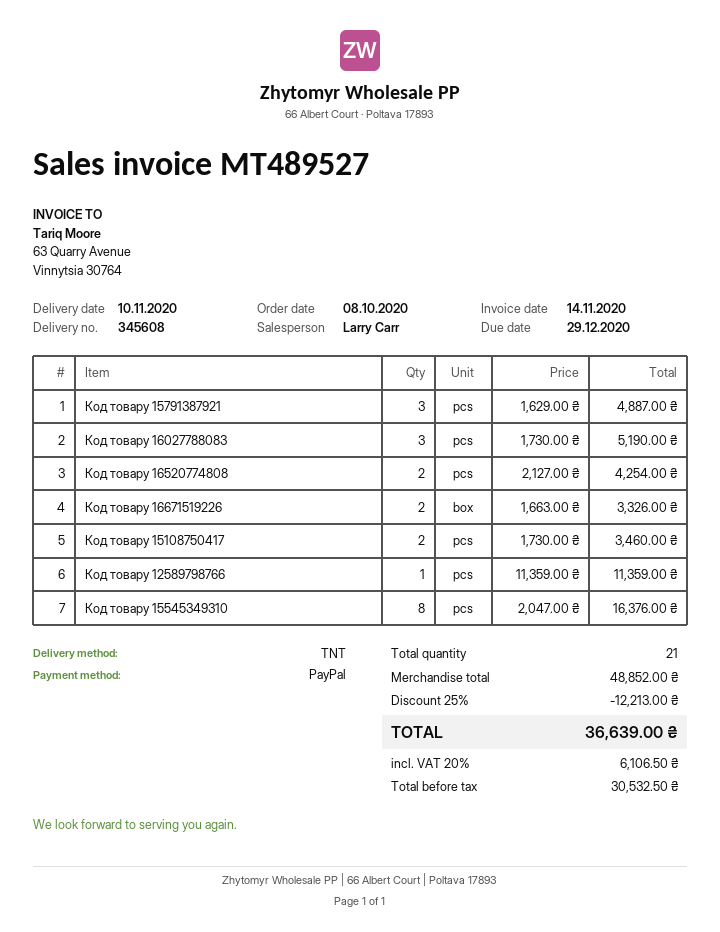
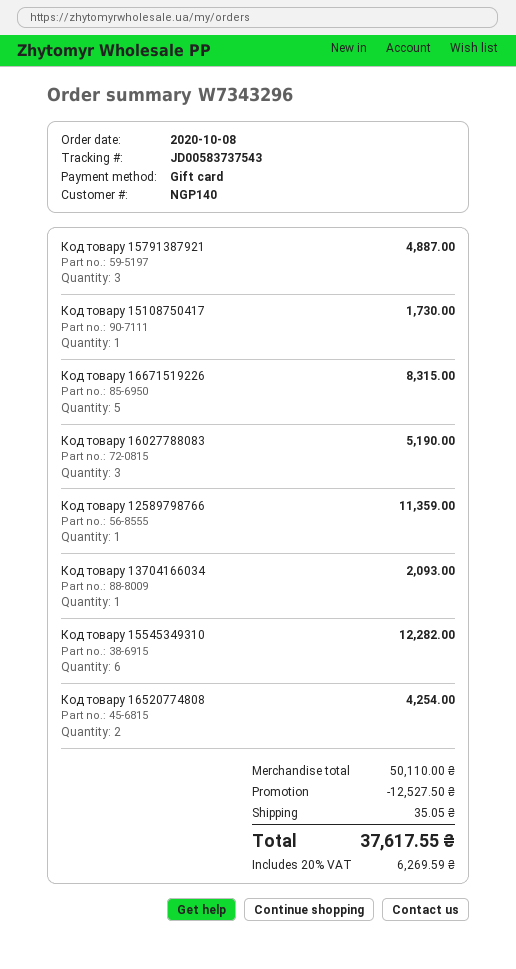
payment method: PayPal -> gift card
Код товару 16671519226: 2 for 3326.00 -> 5 for 8315.00
Код товару 15108750417: 2 for 3460.00 -> 1 for 1730.00
Код товару 15545349310: 8 for 16376.00 -> 6 for 12282.00
Код товару 13704166034: none -> 1 for 2093.00
subtotal: 48852.00 -> 50110.00
discount: 12213.00 -> 12527.50
shipping: none -> 35.05
tax: 20% = 6106.50 -> 20% = 6269.59
total: 36639.00 -> 37617.55

